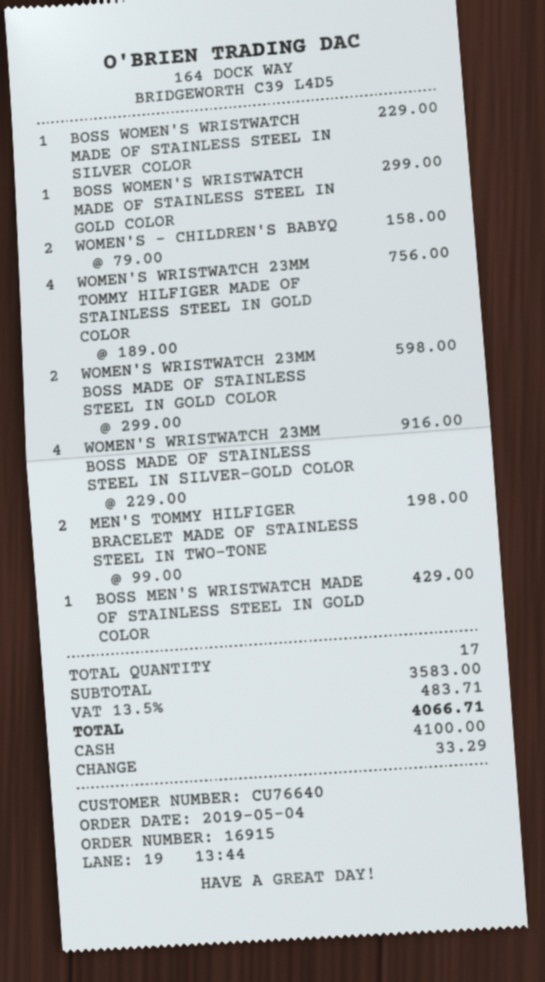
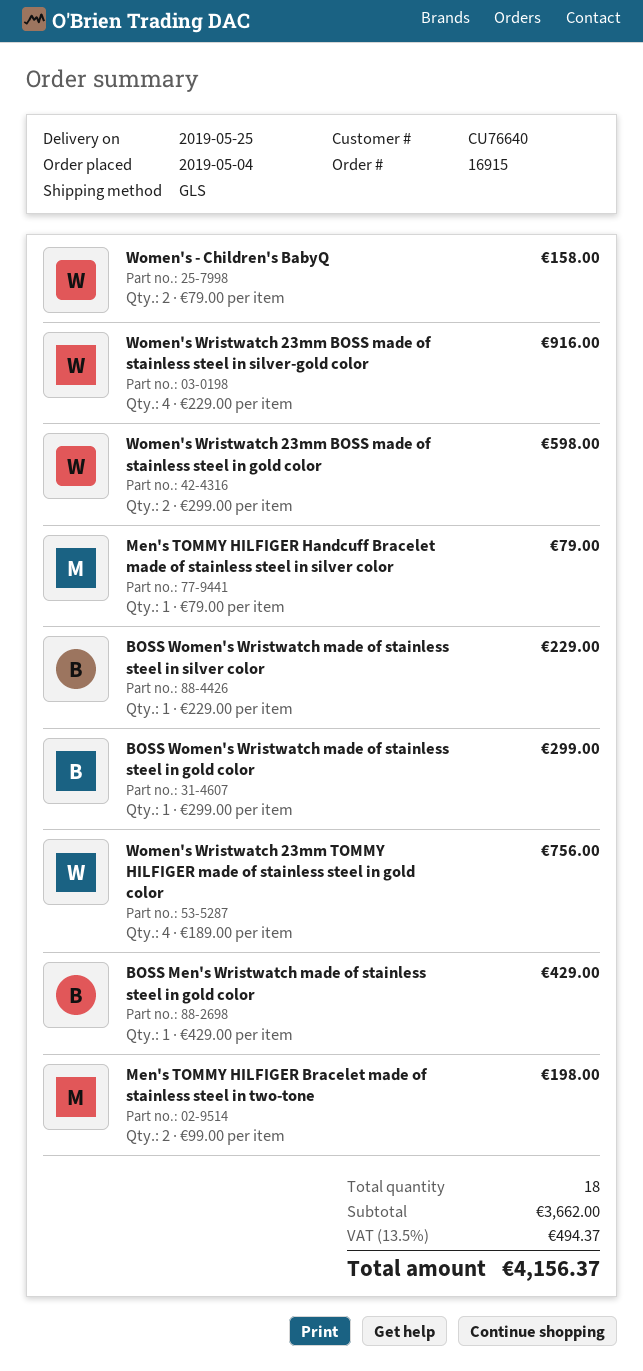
Men's TOMMY HILFIGER Handcuff Bracelet made of stainless steel in silver color: none -> 1 x 79.00 = 79.00
total quantity: 17 -> 18
subtotal: 3583.00 -> 3662.00
tax: 13.5% = 483.71 -> 13.5% = 494.37
total: 4066.71 -> 4156.37

